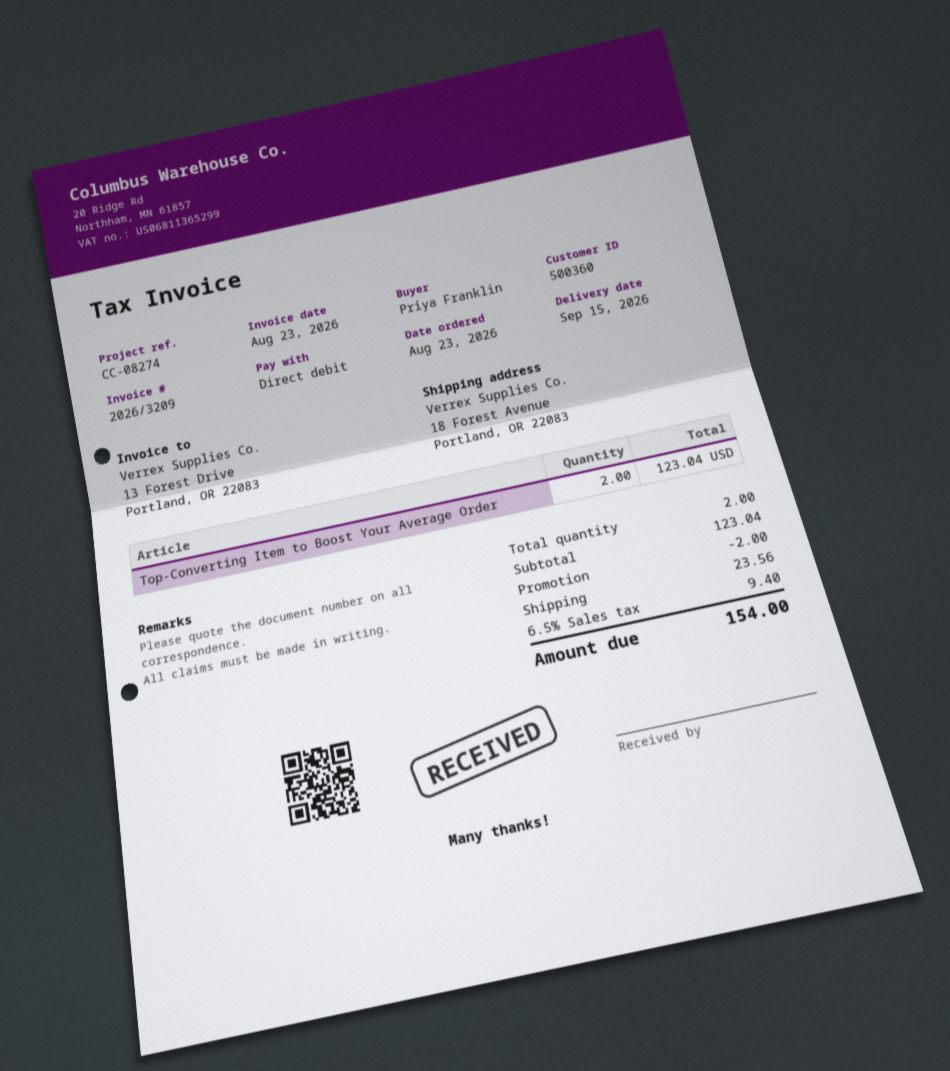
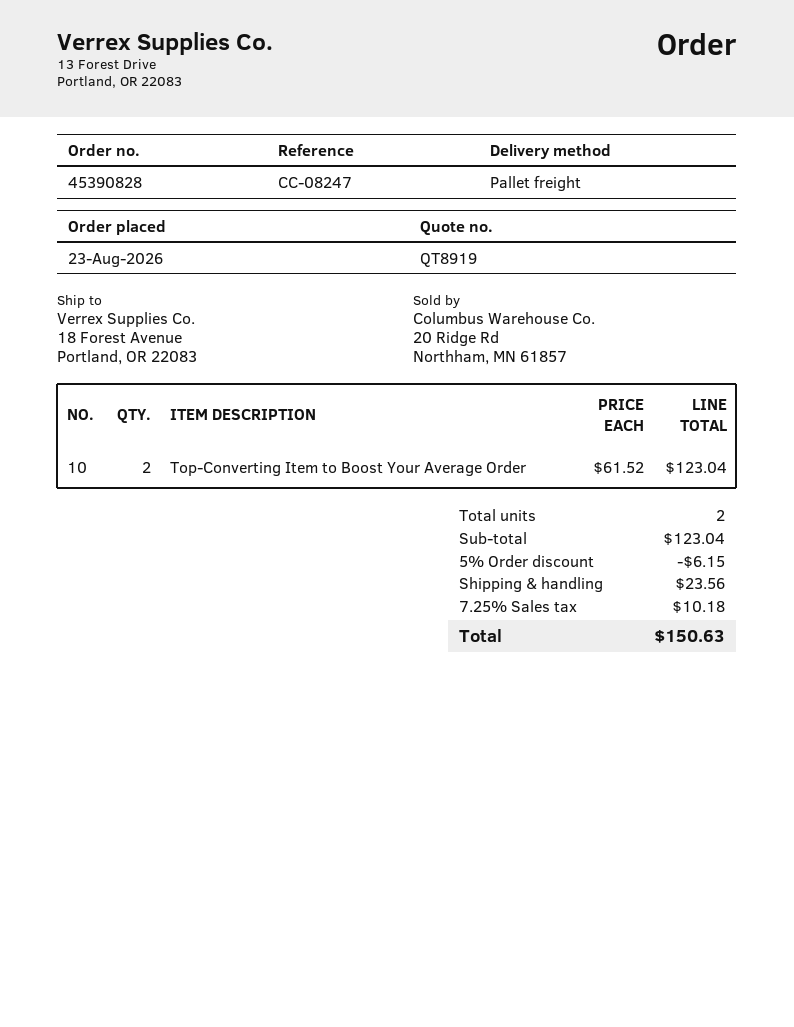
reference: CC-08274 -> CC-08247
discount: 2.00 -> 6.15
tax: 6.5% = 9.40 -> 7.25% = 10.18
total: 154.00 -> 150.63

